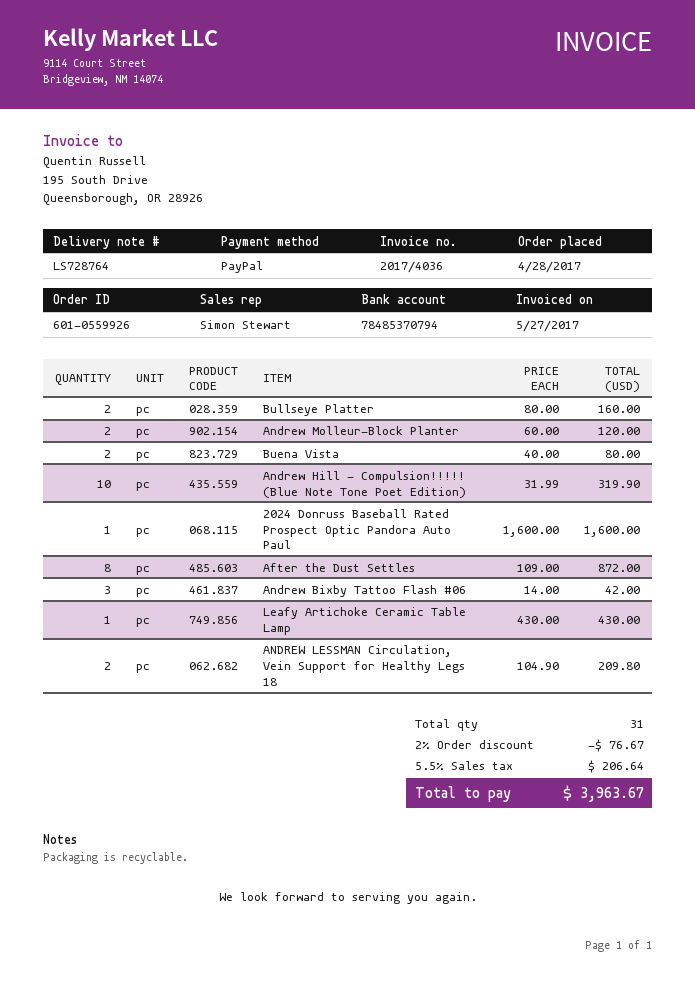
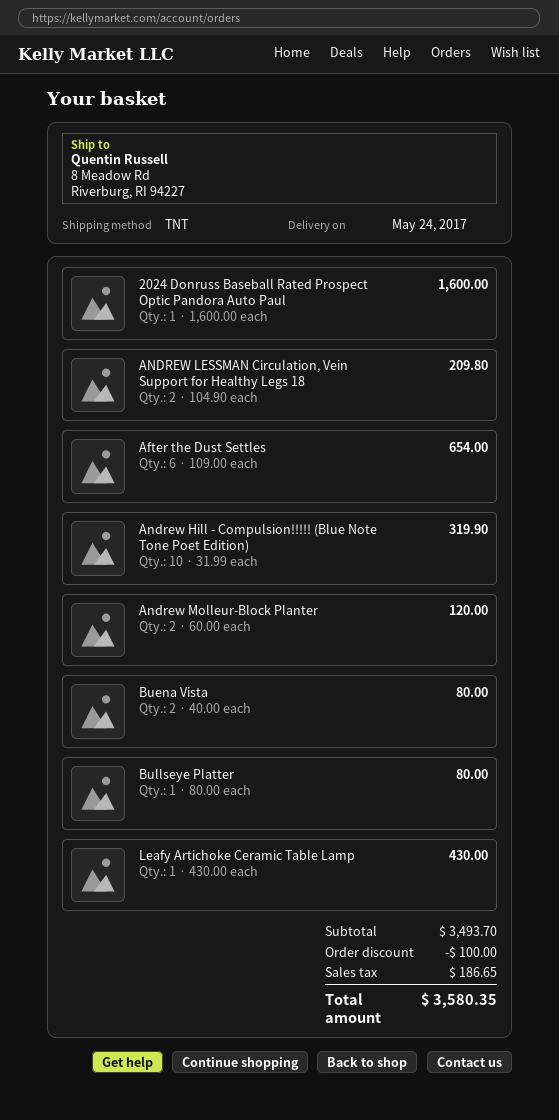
Bullseye Platter: 2 x 80.00 = 160.00 -> 1 x 80.00 = 80.00
After the Dust Settles: 8 x 109.00 = 872.00 -> 6 x 109.00 = 654.00
Andrew Bixby Tattoo Flash #06: 3 x 14.00 = 42.00 -> none
discount: 76.67 -> 100.00
tax: 206.64 -> 186.65
total: 3963.67 -> 3580.35

